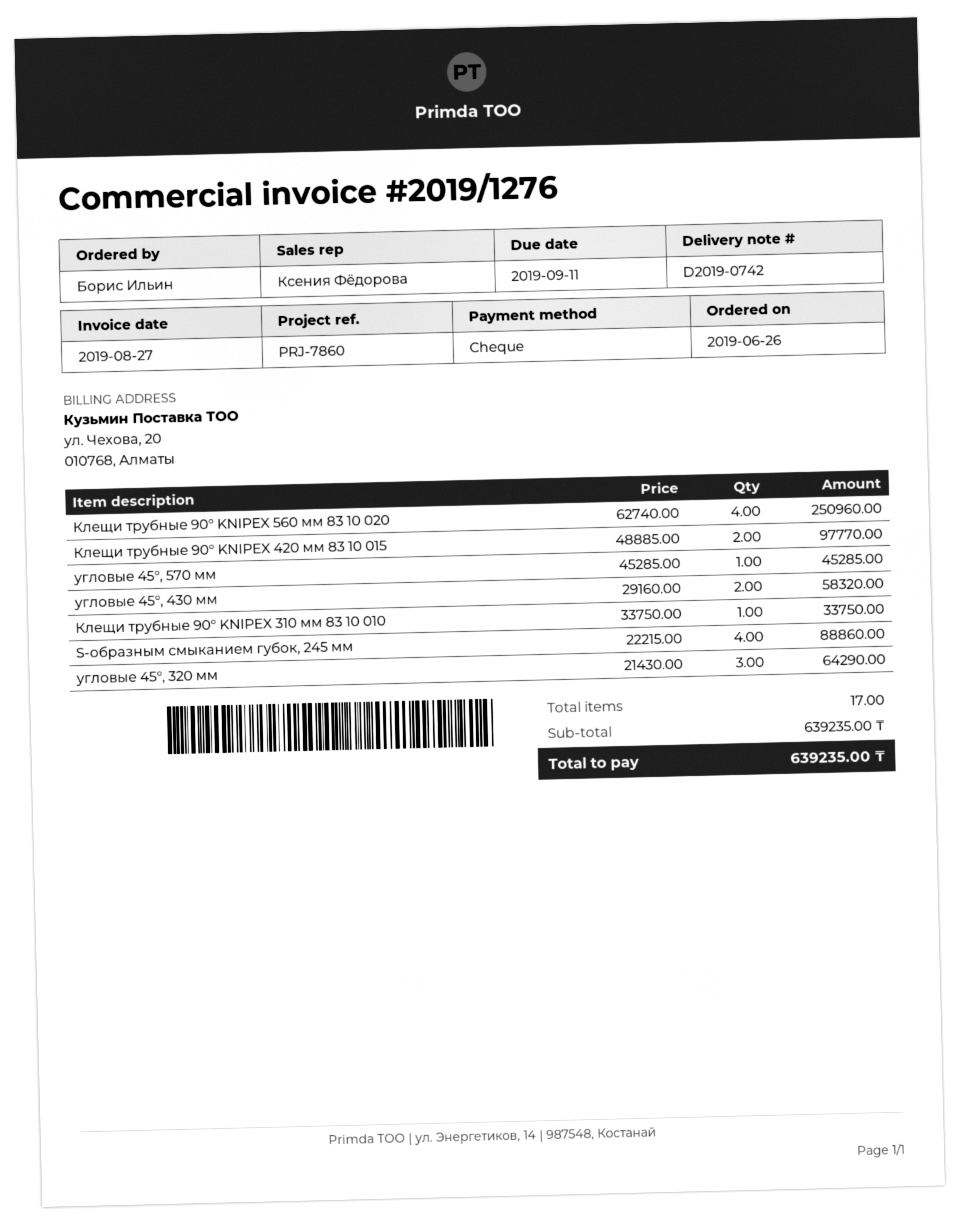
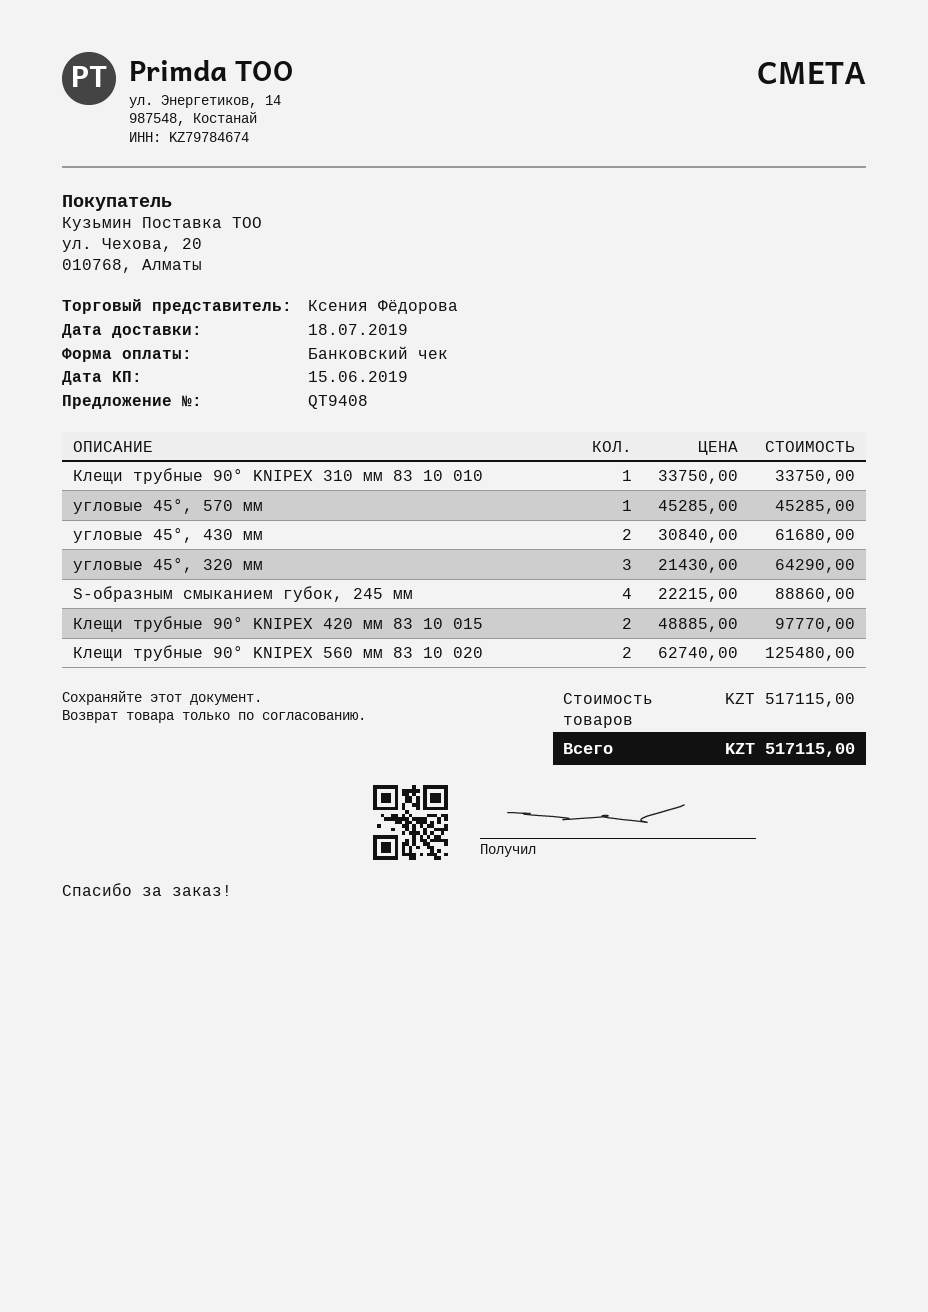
Клещи трубные 90° KNIPEX 560 мм 83 10 020: 4 x 62740.00 = 250960.00 -> 2 x 62740.00 = 125480.00
угловые 45°, 430 мм: 2 x 29160.00 = 58320.00 -> 2 x 30840.00 = 61680.00
subtotal: 639235.00 -> 517115.00
total: 639235.00 -> 517115.00

